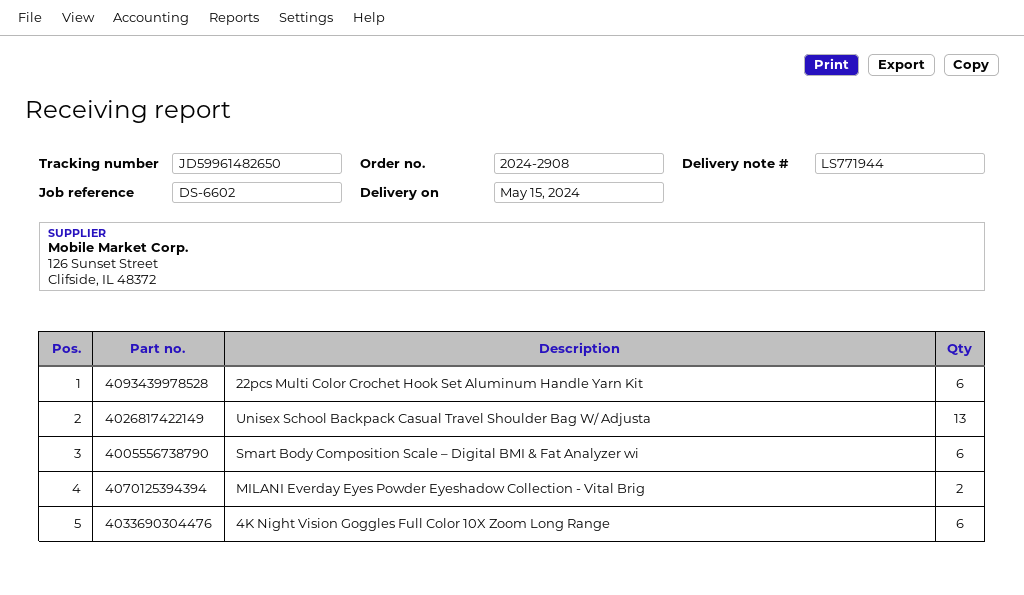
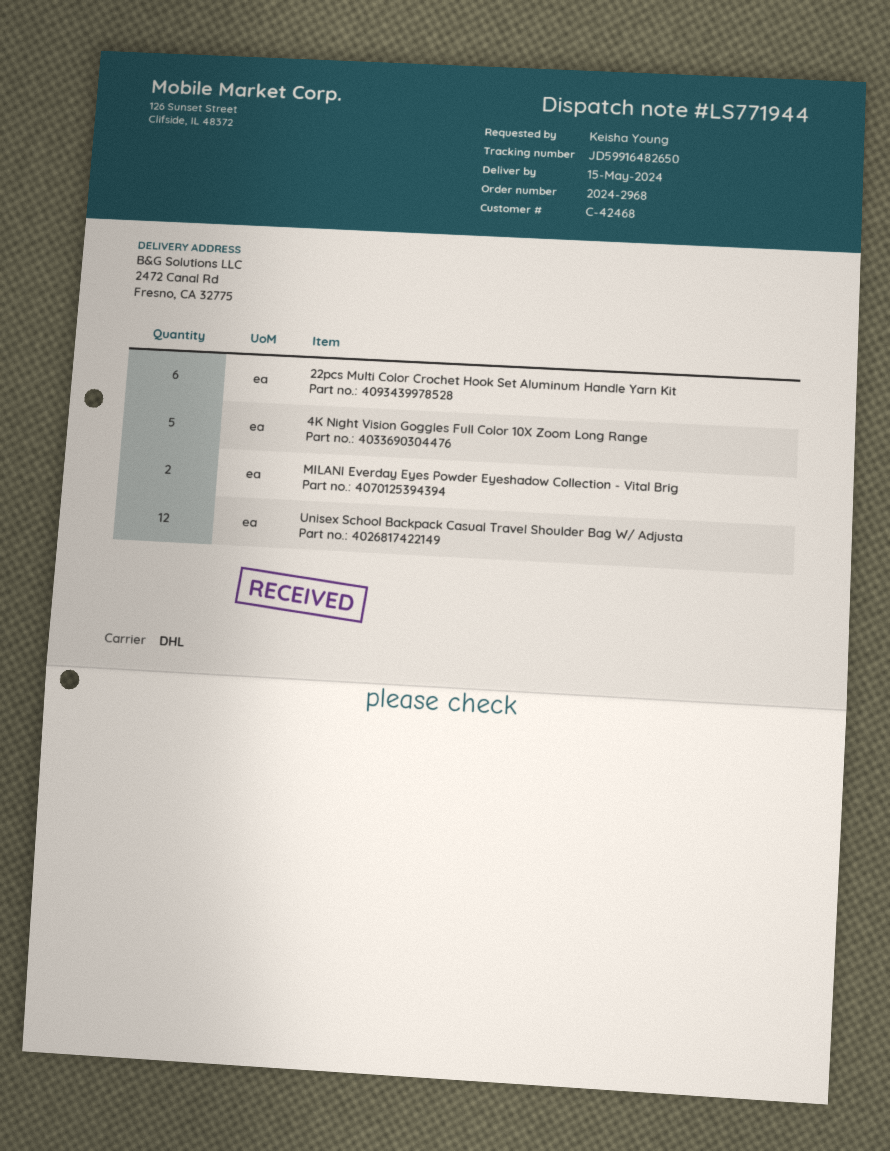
order number: 2024-2908 -> 2024-2968
tracking number: JD59961482650 -> JD59916482650
Unisex School Backpack Casual Travel Shoulder Bag W/ Adjusta: 13 -> 12
Smart Body Composition Scale – Digital BMI & Fat Analyzer wi: 6 -> none
4K Night Vision Goggles Full Color 10X Zoom Long Range: 6 -> 5

